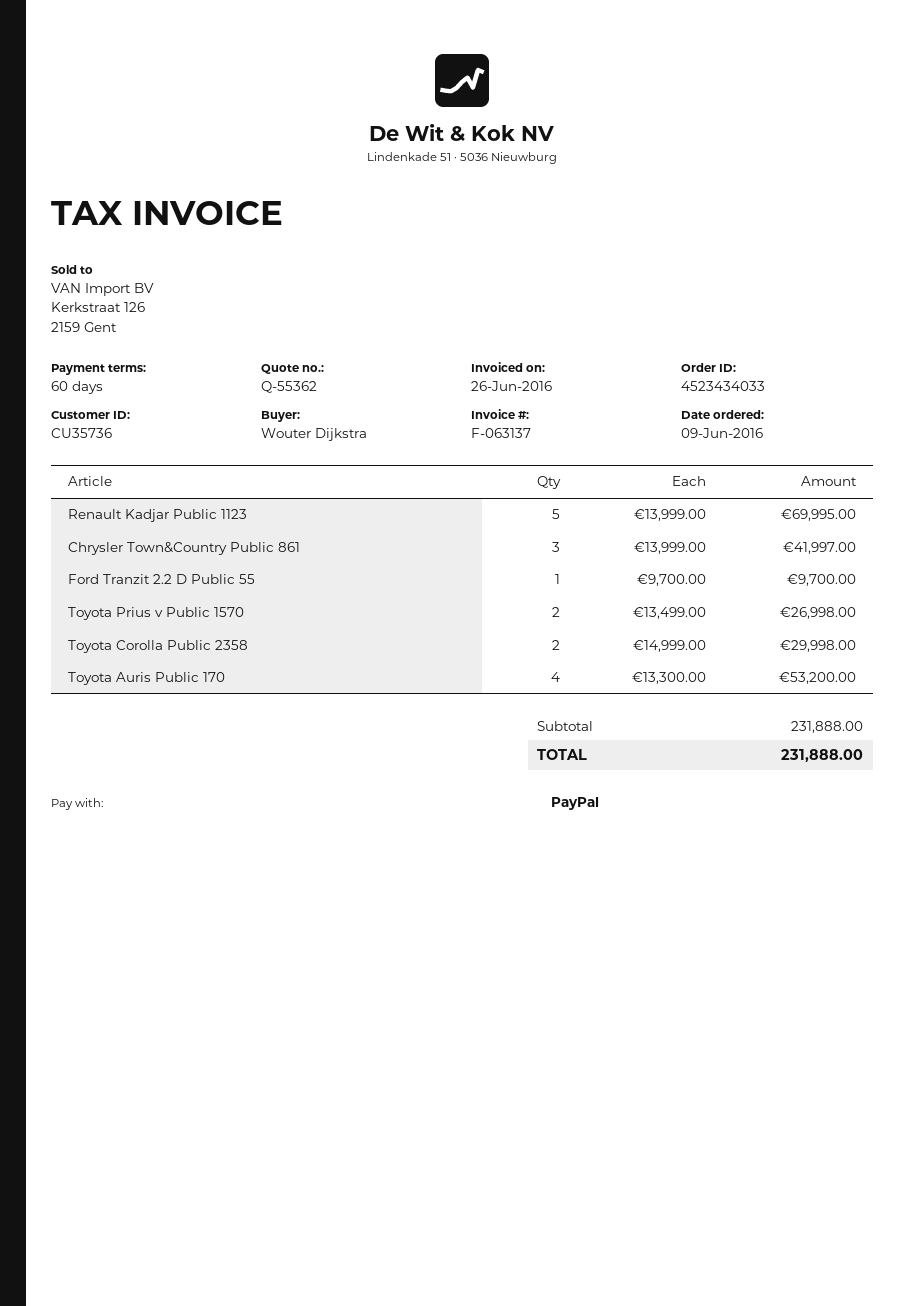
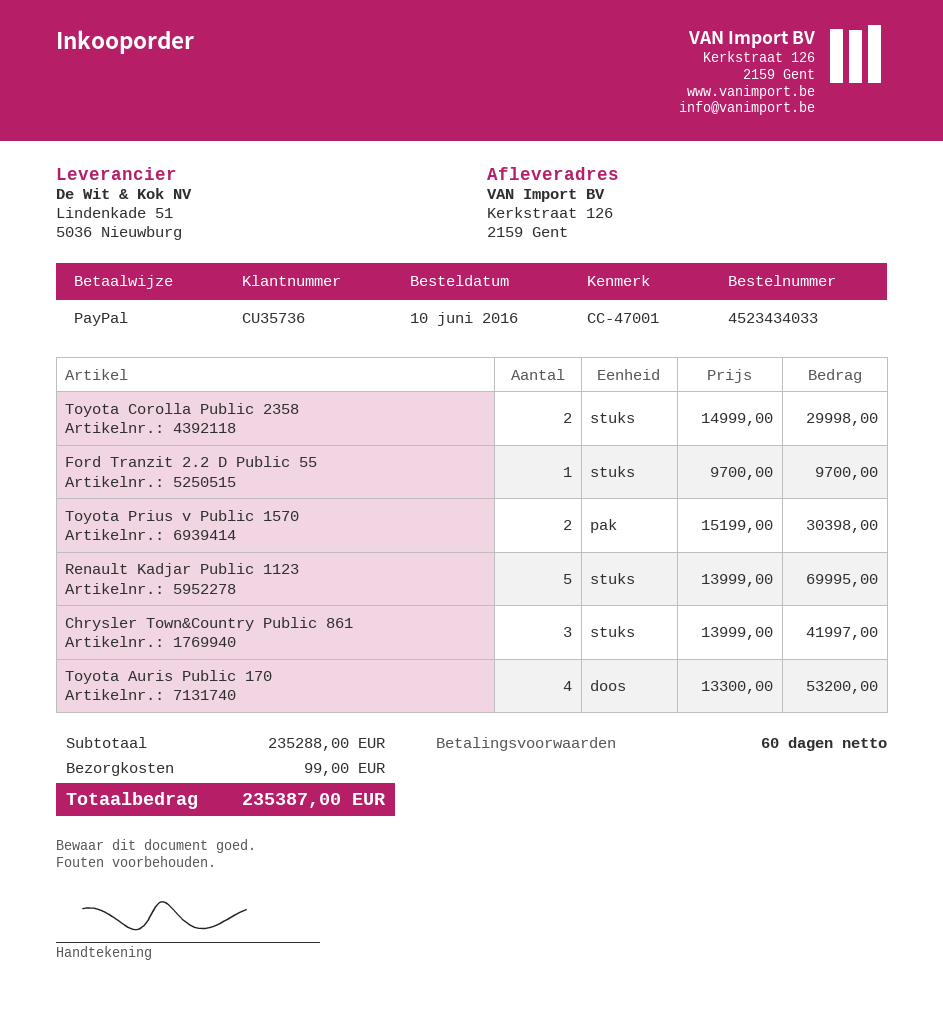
order date: 2016-06-09 -> 2016-06-10
Toyota Prius v Public 1570: 2 x 13499.00 = 26998.00 -> 2 x 15199.00 = 30398.00
subtotal: 231888.00 -> 235288.00
shipping: none -> 99.00
total: 231888.00 -> 235387.00

